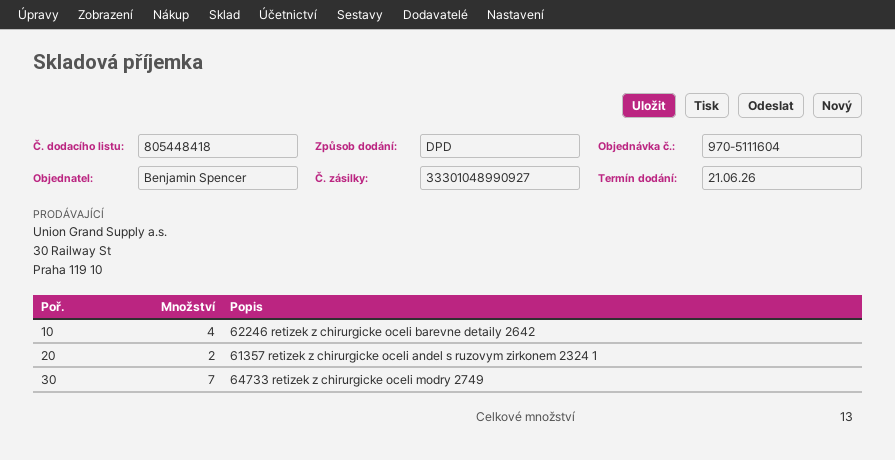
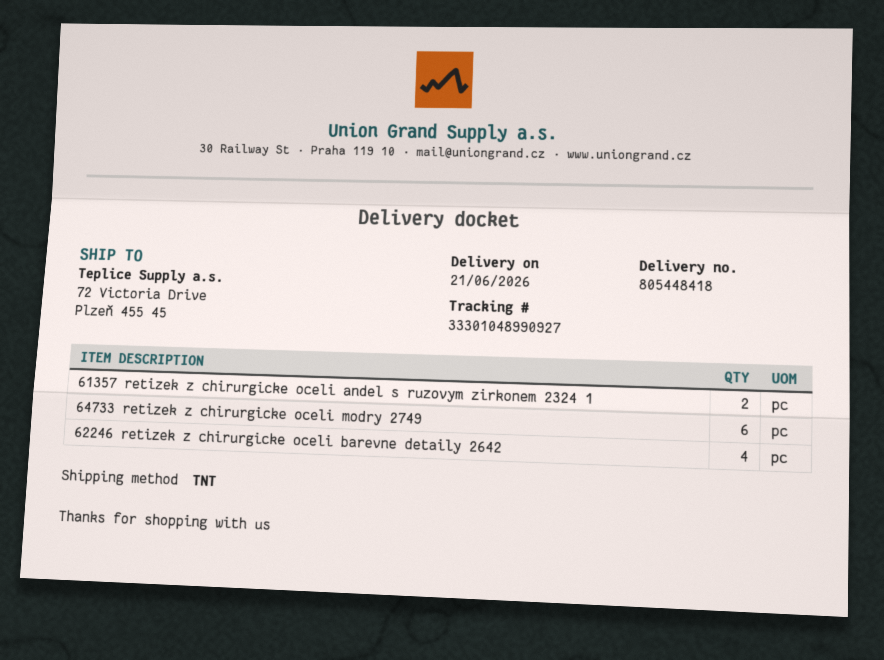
shipping method: DPD -> TNT
64733 retizek z chirurgicke oceli modry 2749: 7 -> 6

